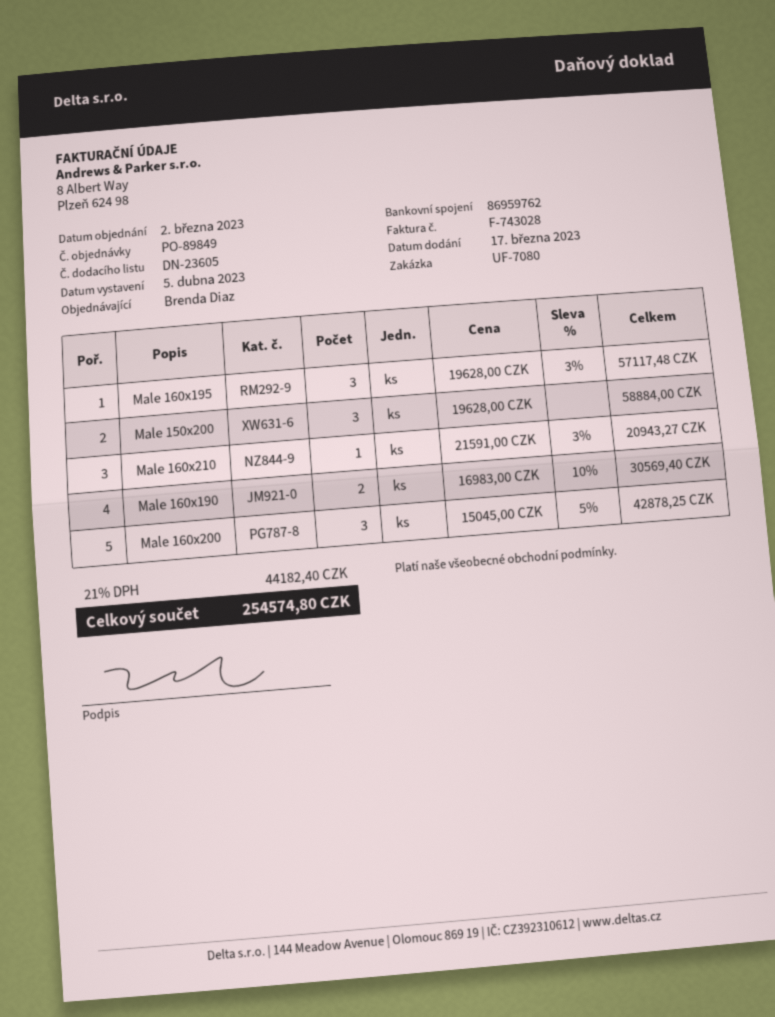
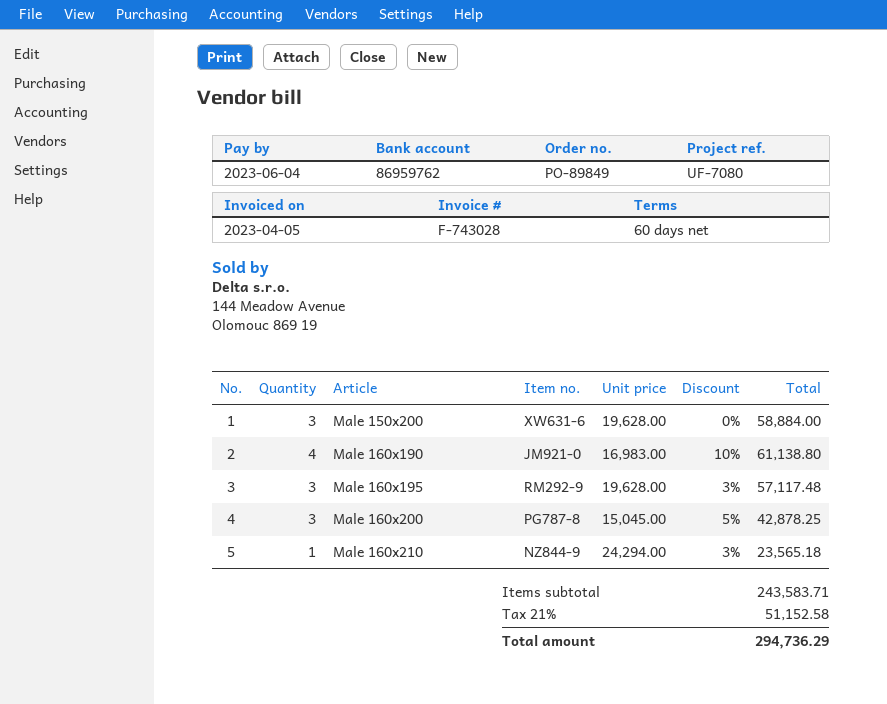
Male 160x210: 1 x 21591.00 - 3% = 20943.27 -> 1 x 24294.00 - 3% = 23565.18
Male 160x190: 2 x 16983.00 - 10% = 30569.40 -> 4 x 16983.00 - 10% = 61138.80
tax: 21% = 44182.40 -> 21% = 51152.58
total: 254574.80 -> 294736.29

